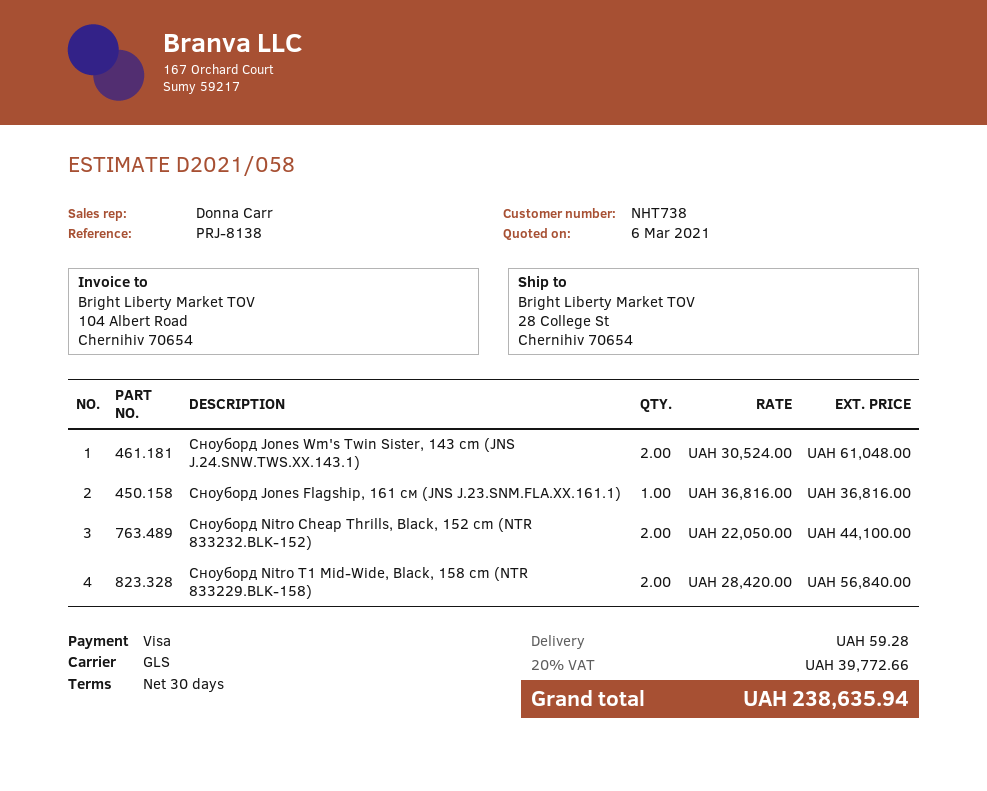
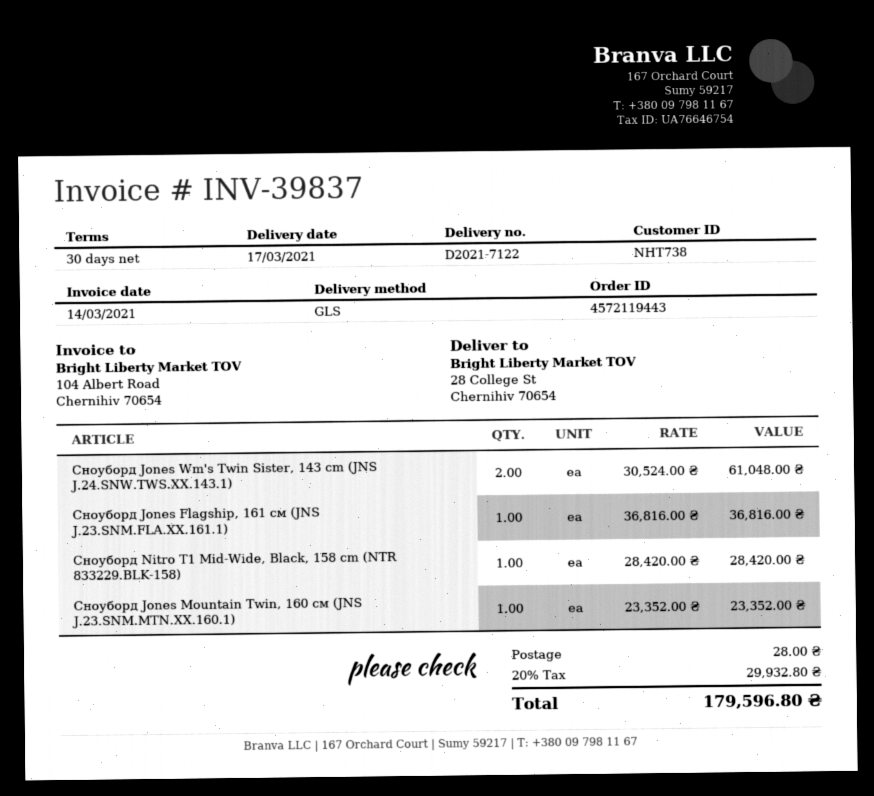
Сноуборд Nitro Cheap Thrills, Black, 152 cm (NTR 833232.BLK-152): 2 x 22050.00 = 44100.00 -> none
Сноуборд Nitro T1 Mid-Wide, Black, 158 cm (NTR 833229.BLK-158): 2 x 28420.00 = 56840.00 -> 1 x 28420.00 = 28420.00
Сноуборд Jones Mountain Twin, 160 см (JNS J.23.SNM.MTN.XX.160.1): none -> 1 x 23352.00 = 23352.00
shipping: 59.28 -> 28.00
tax: 20% = 39772.66 -> 20% = 29932.80
total: 238635.94 -> 179596.80

